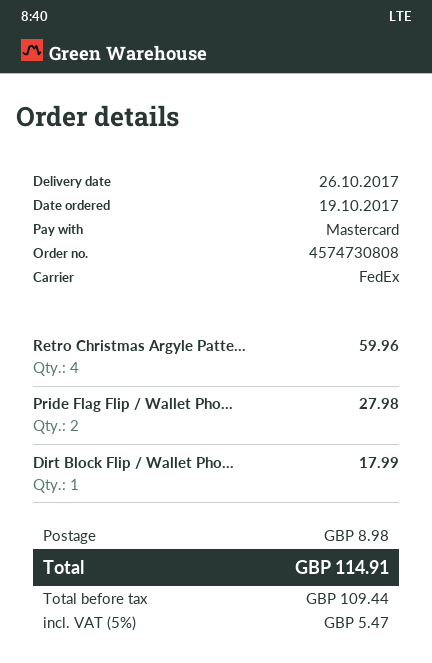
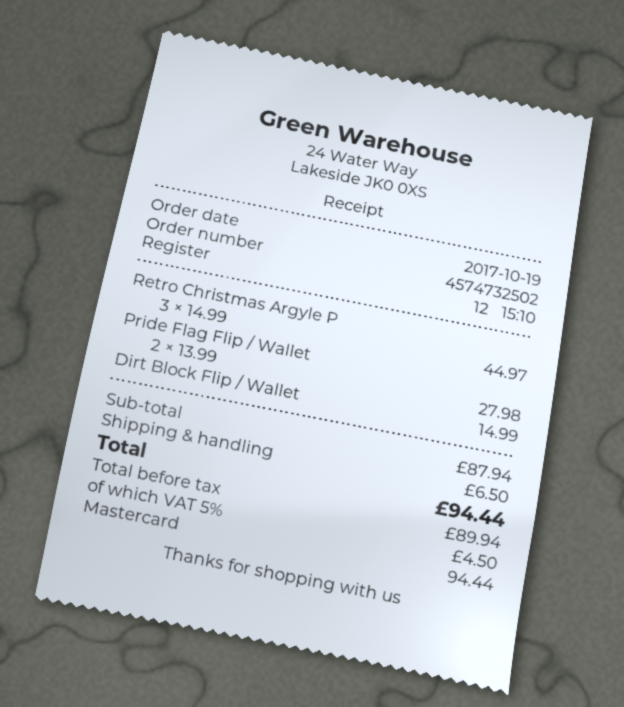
order number: 4574730808 -> 4574732502
Retro Christmas Argyle Patte...: 4 for 59.96 -> 3 for 44.97
Dirt Block Flip / Wallet Pho...: 1 for 17.99 -> 1 for 14.99
shipping: 8.98 -> 6.50
net: 109.44 -> 89.94
tax: 5% = 5.47 -> 5% = 4.50
total: 114.91 -> 94.44

